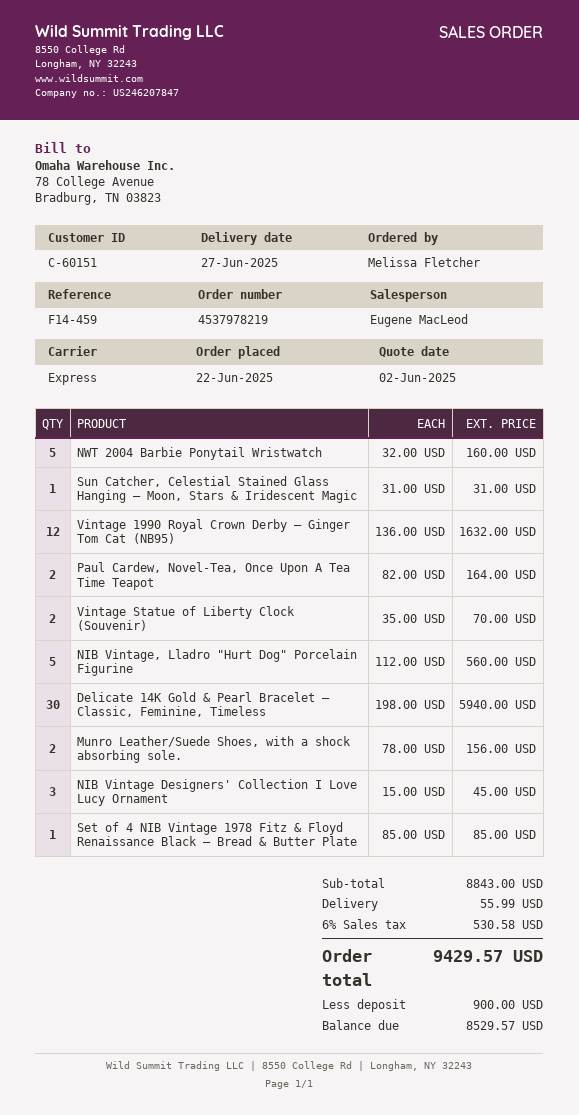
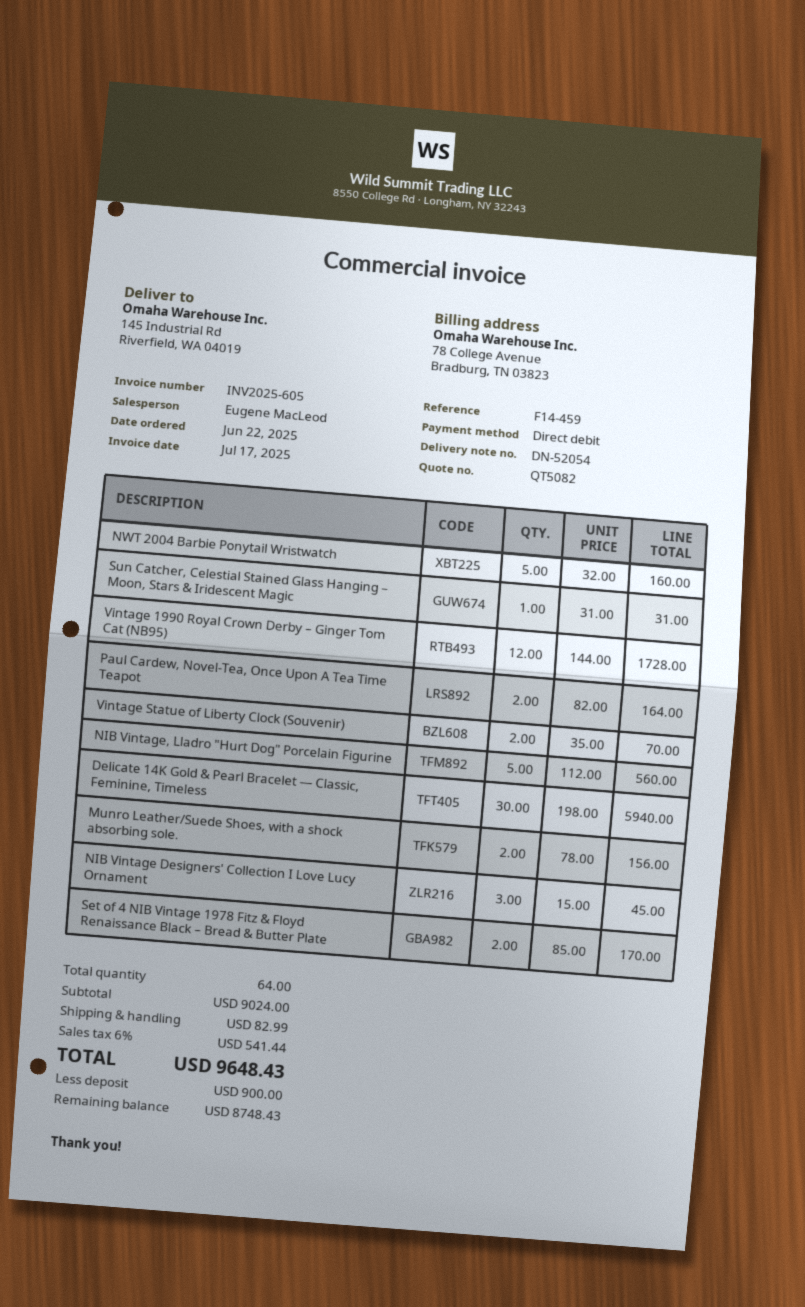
Vintage 1990 Royal Crown Derby – Ginger Tom Cat (NB95): 12 x 136.00 = 1632.00 -> 12 x 144.00 = 1728.00
Set of 4 NIB Vintage 1978 Fitz & Floyd Renaissance Black – Bread & Butter Plate: 1 x 85.00 = 85.00 -> 2 x 85.00 = 170.00
subtotal: 8843.00 -> 9024.00
shipping: 55.99 -> 82.99
tax: 6% = 530.58 -> 6% = 541.44
total: 9429.57 -> 9648.43
balance: 8529.57 -> 8748.43

